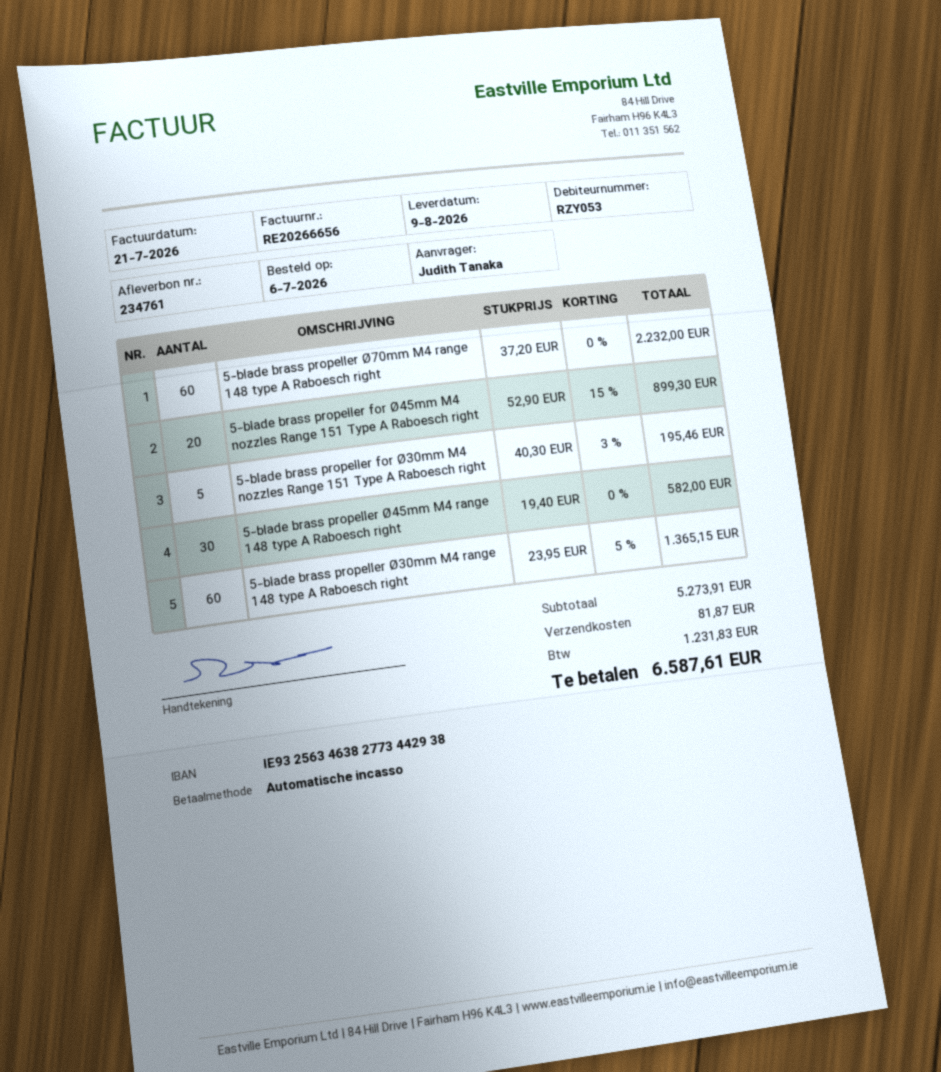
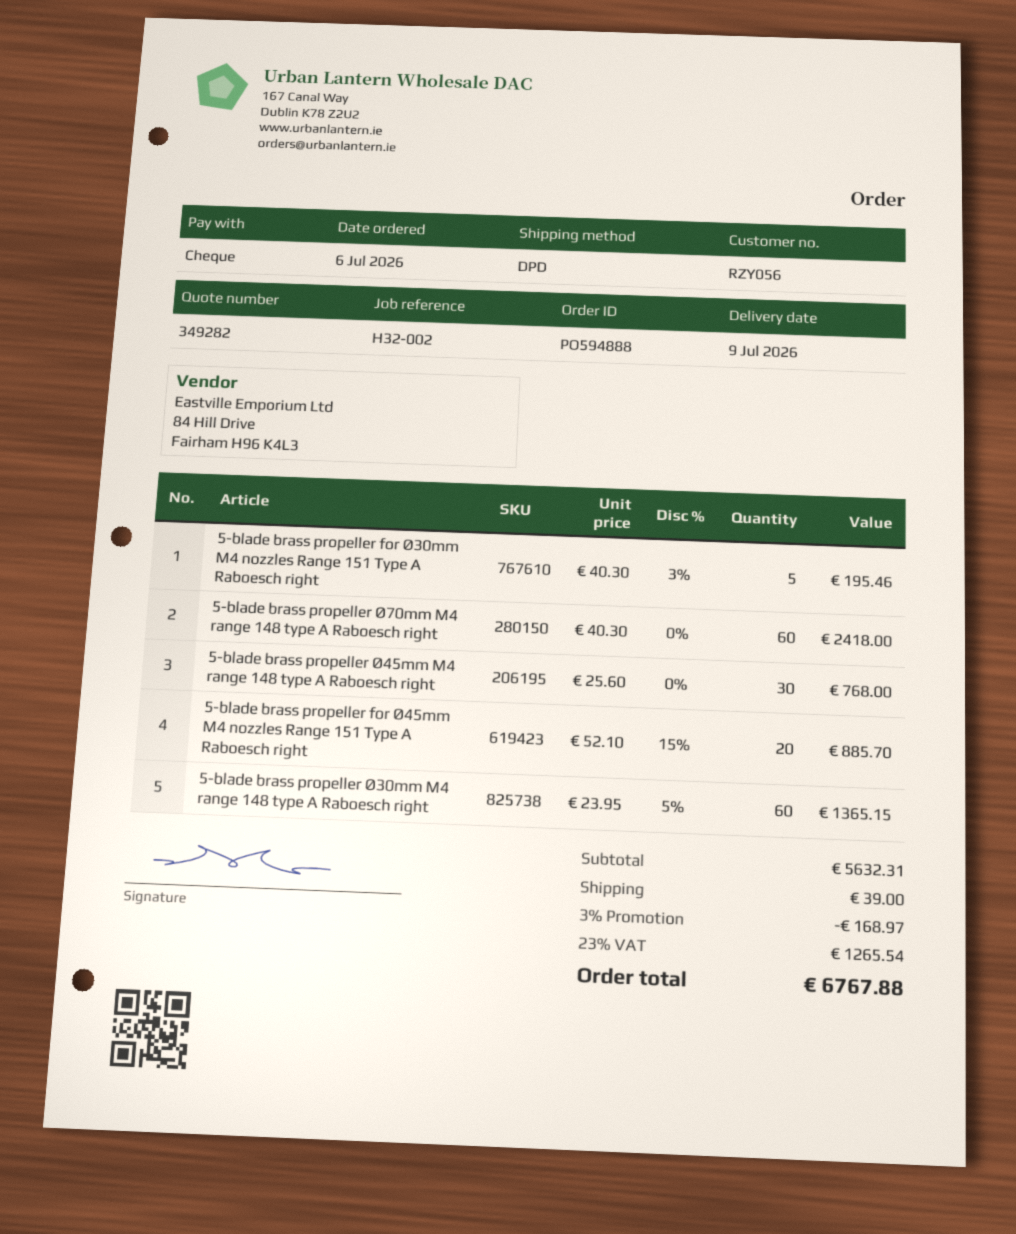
delivery date: 2026-08-09 -> 2026-07-09
customer number: RZY053 -> RZY056
payment method: direct debit -> cheque
5-blade brass propeller Ø70mm M4 range 148 type A Raboesch right: 60 x 37.20 = 2232.00 -> 60 x 40.30 = 2418.00
5-blade brass propeller for Ø45mm M4 nozzles Range 151 Type A Raboesch right: 20 x 52.90 - 15% = 899.30 -> 20 x 52.10 - 15% = 885.70
5-blade brass propeller Ø45mm M4 range 148 type A Raboesch right: 30 x 19.40 = 582.00 -> 30 x 25.60 = 768.00
subtotal: 5273.91 -> 5632.31
discount: none -> 3% = 168.97
shipping: 81.87 -> 39.00
tax: 1231.83 -> 1265.54
total: 6587.61 -> 6767.88

